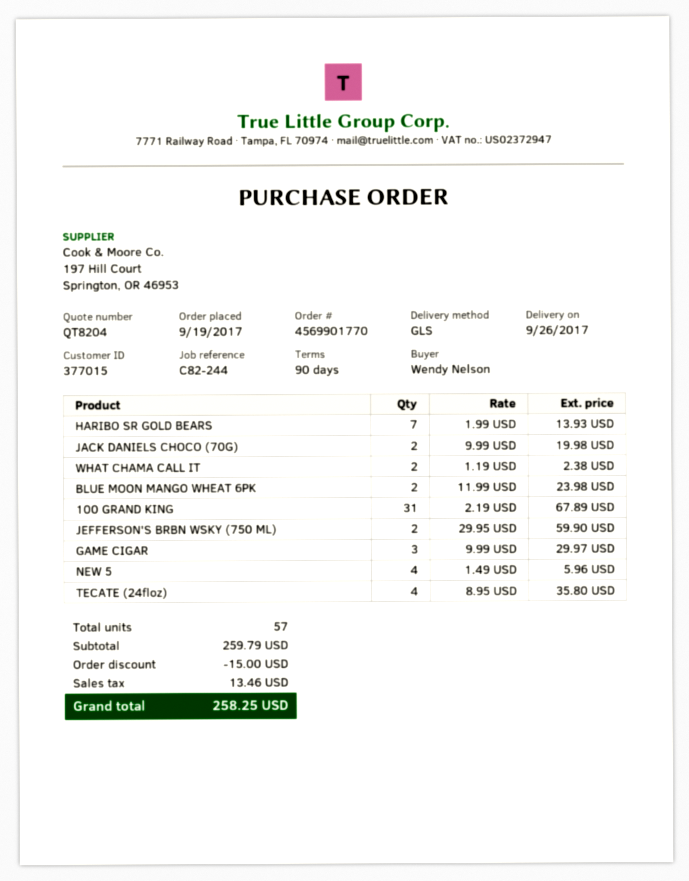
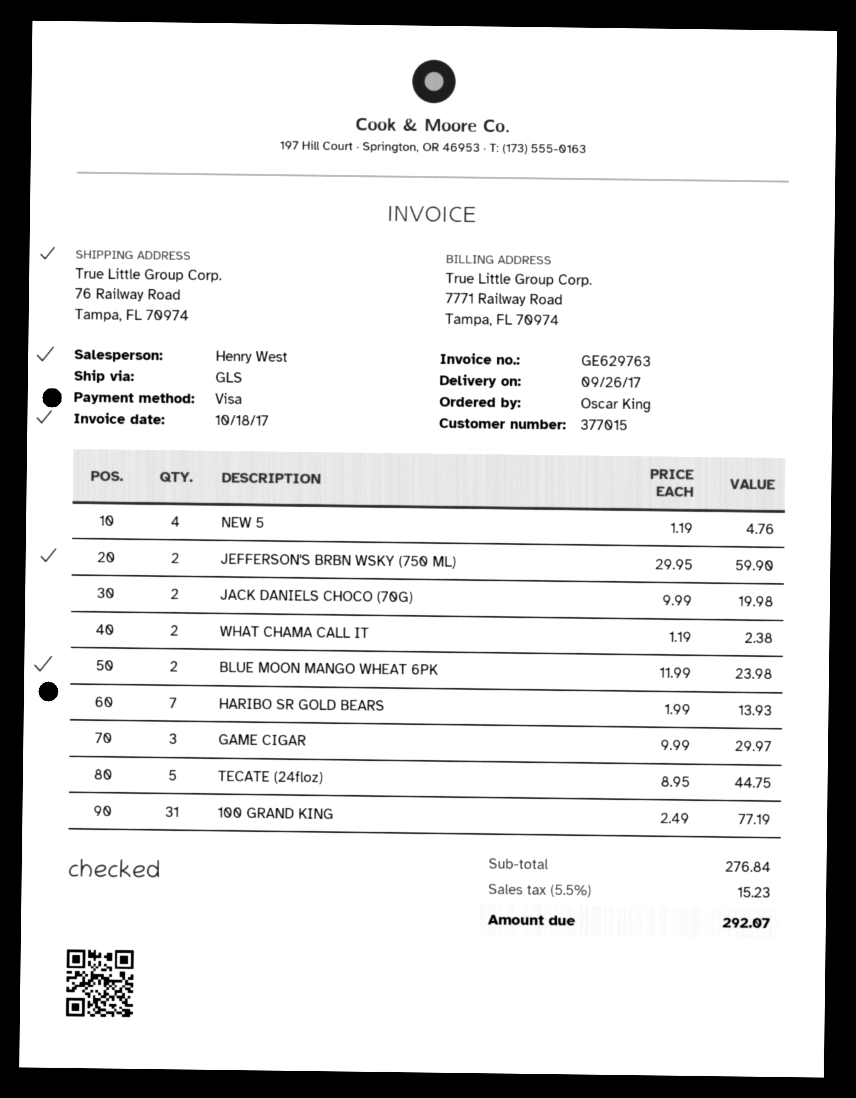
ordered by: Wendy Nelson -> Oscar King
100 GRAND KING: 31 x 2.19 = 67.89 -> 31 x 2.49 = 77.19
NEW 5: 4 x 1.49 = 5.96 -> 4 x 1.19 = 4.76
TECATE (24floz): 4 x 8.95 = 35.80 -> 5 x 8.95 = 44.75
subtotal: 259.79 -> 276.84
discount: 15.00 -> none
tax: 13.46 -> 15.23
total: 258.25 -> 292.07

